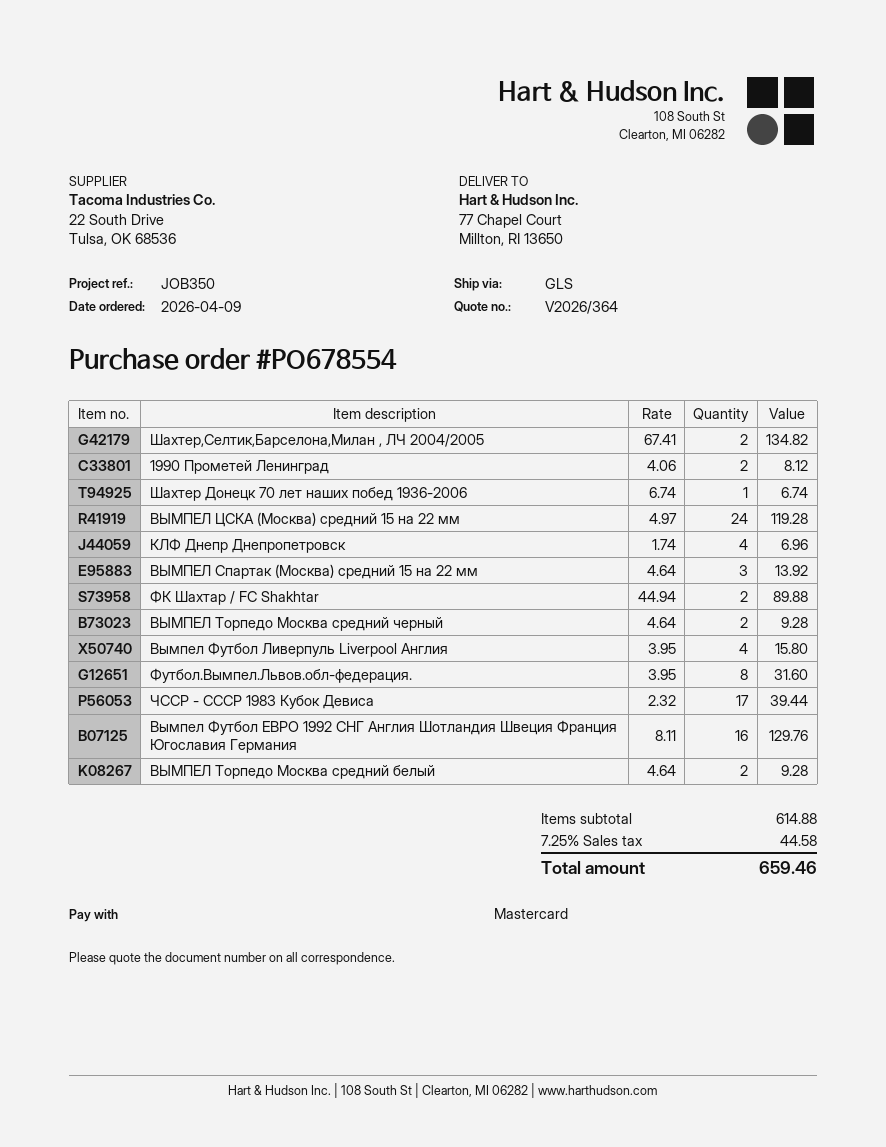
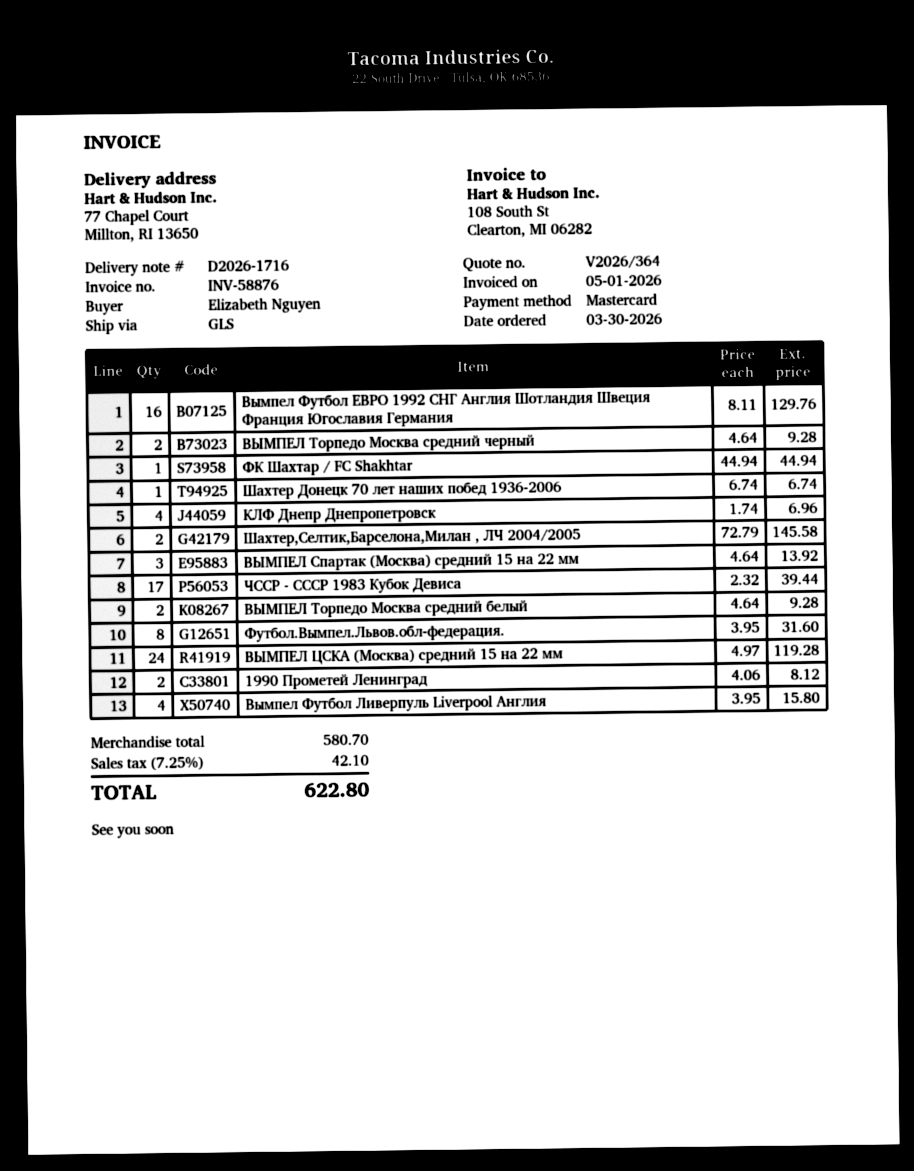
order date: 2026-04-09 -> 2026-03-30
Шахтер,Селтик,Барселона,Милан , ЛЧ 2004/2005: 2 x 67.41 = 134.82 -> 2 x 72.79 = 145.58
ФК Шахтар / FC Shakhtar: 2 x 44.94 = 89.88 -> 1 x 44.94 = 44.94
subtotal: 614.88 -> 580.70
tax: 7.25% = 44.58 -> 7.25% = 42.10
total: 659.46 -> 622.80

